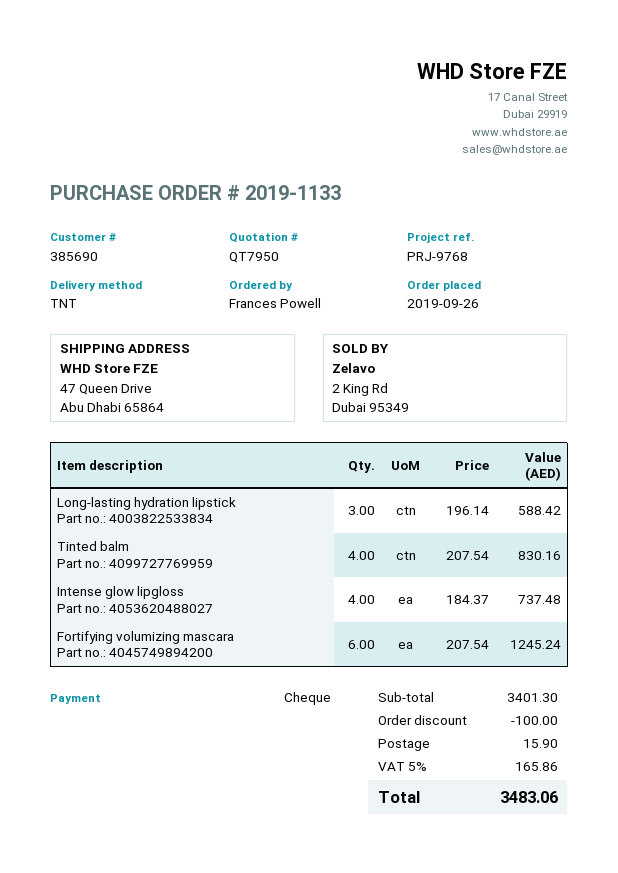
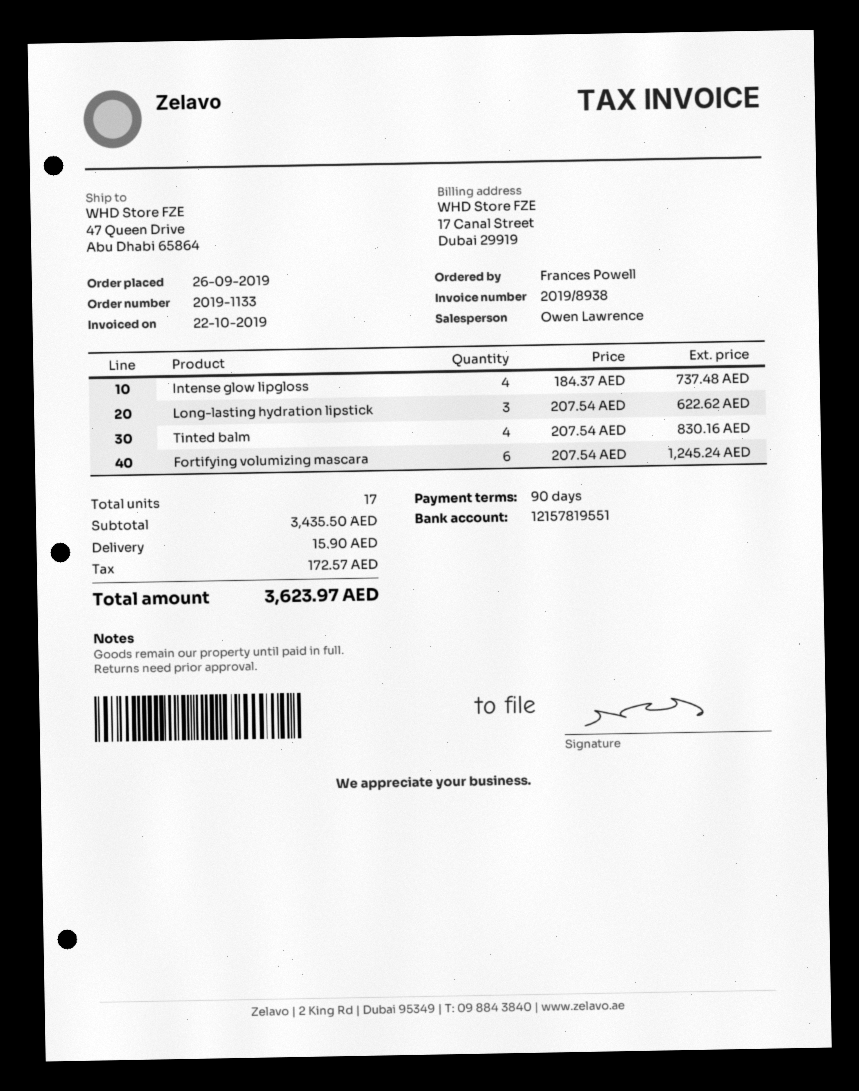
Long-lasting hydration lipstick: 3 x 196.14 = 588.42 -> 3 x 207.54 = 622.62
subtotal: 3401.30 -> 3435.50
discount: 100.00 -> none
tax: 165.86 -> 172.57
total: 3483.06 -> 3623.97

